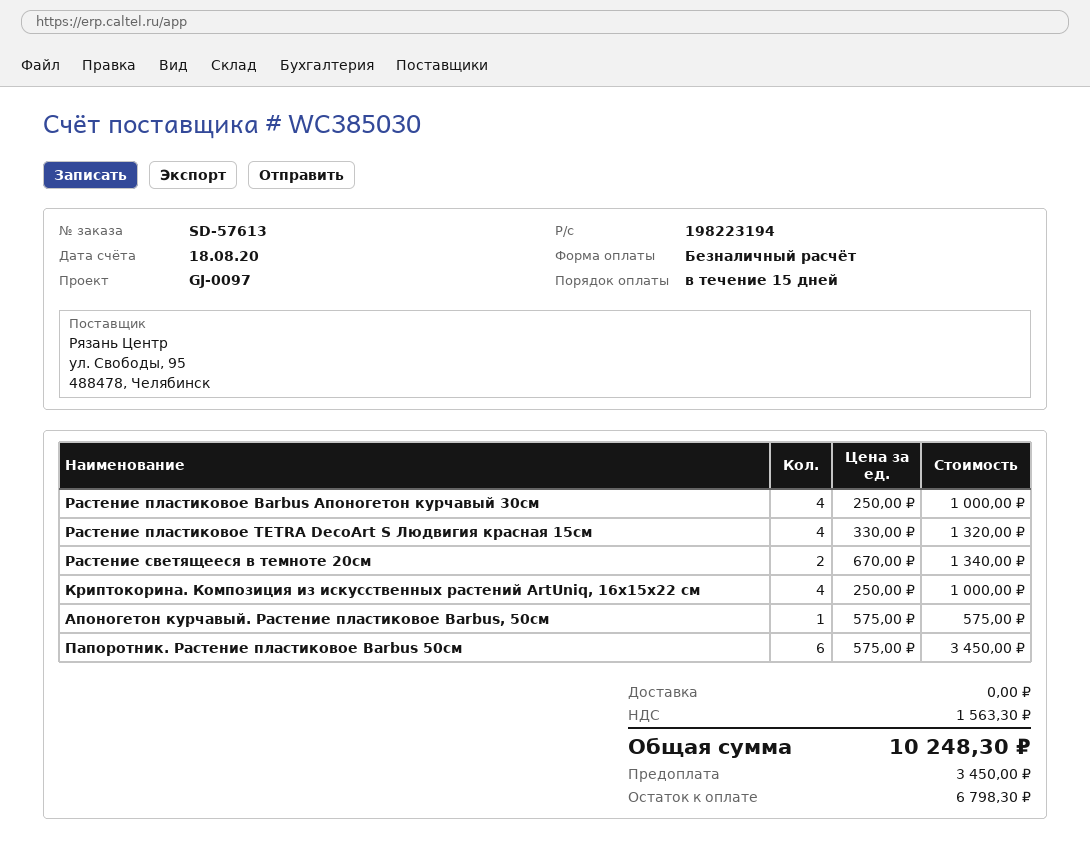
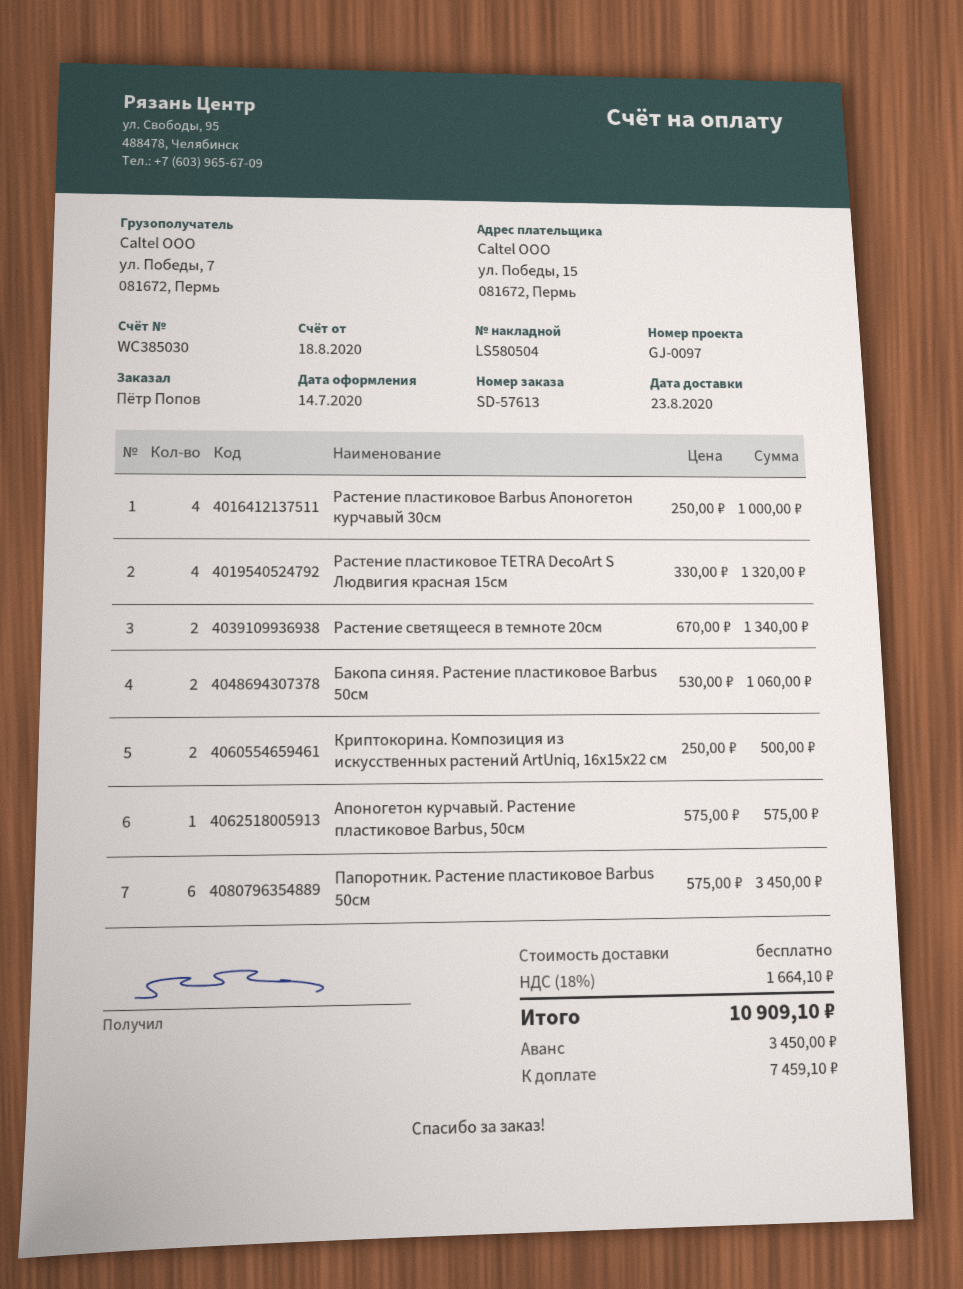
Криптокорина. Композиция из искусственных растений ArtUniq, 16x15x22 см: 4 x 250.00 = 1000.00 -> 2 x 250.00 = 500.00
Бакопа синяя. Растение пластиковое Barbus 50см: none -> 2 x 530.00 = 1060.00
tax: 1563.30 -> 1664.10
total: 10248.30 -> 10909.10
balance: 6798.30 -> 7459.10

